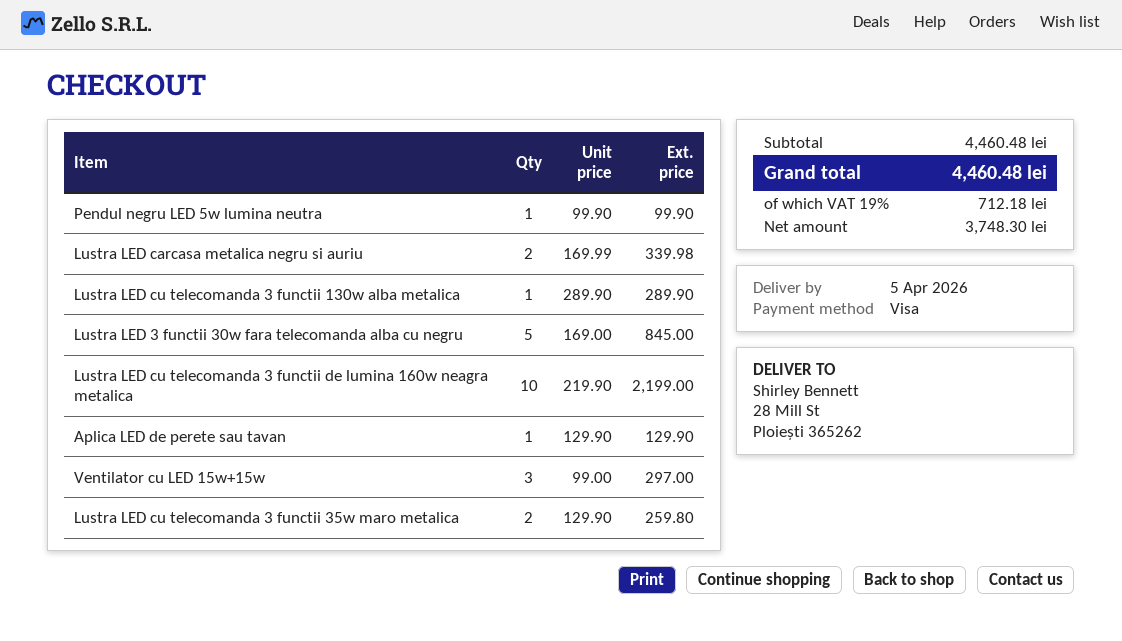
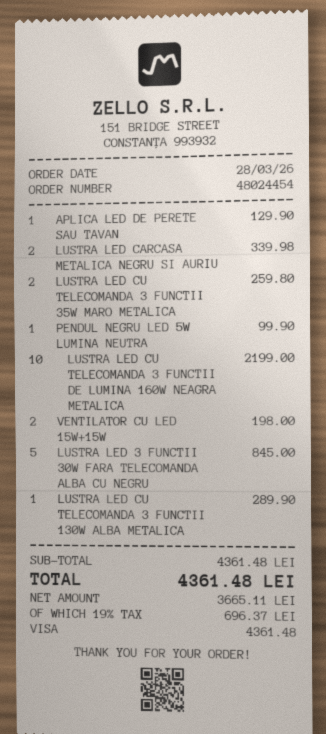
Ventilator cu LED 15w+15w: 3 for 297.00 -> 2 for 198.00
subtotal: 4460.48 -> 4361.48
net: 3748.30 -> 3665.11
tax: 19% = 712.18 -> 19% = 696.37
total: 4460.48 -> 4361.48

